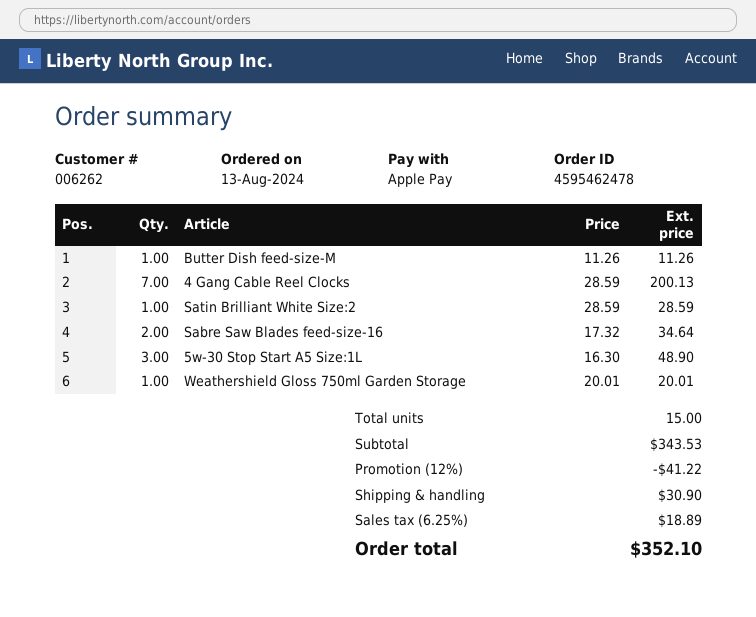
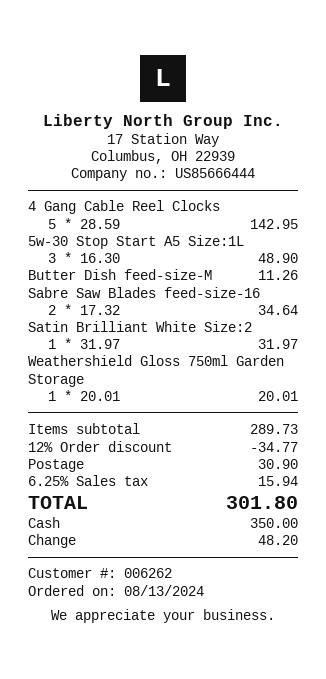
payment method: Apple Pay -> cash
4 Gang Cable Reel Clocks: 7 x 28.59 = 200.13 -> 5 x 28.59 = 142.95
Satin Brilliant White Size:2: 1 x 28.59 = 28.59 -> 1 x 31.97 = 31.97
subtotal: 343.53 -> 289.73
discount: 12% = 41.22 -> 12% = 34.77
tax: 6.25% = 18.89 -> 6.25% = 15.94
total: 352.10 -> 301.80

